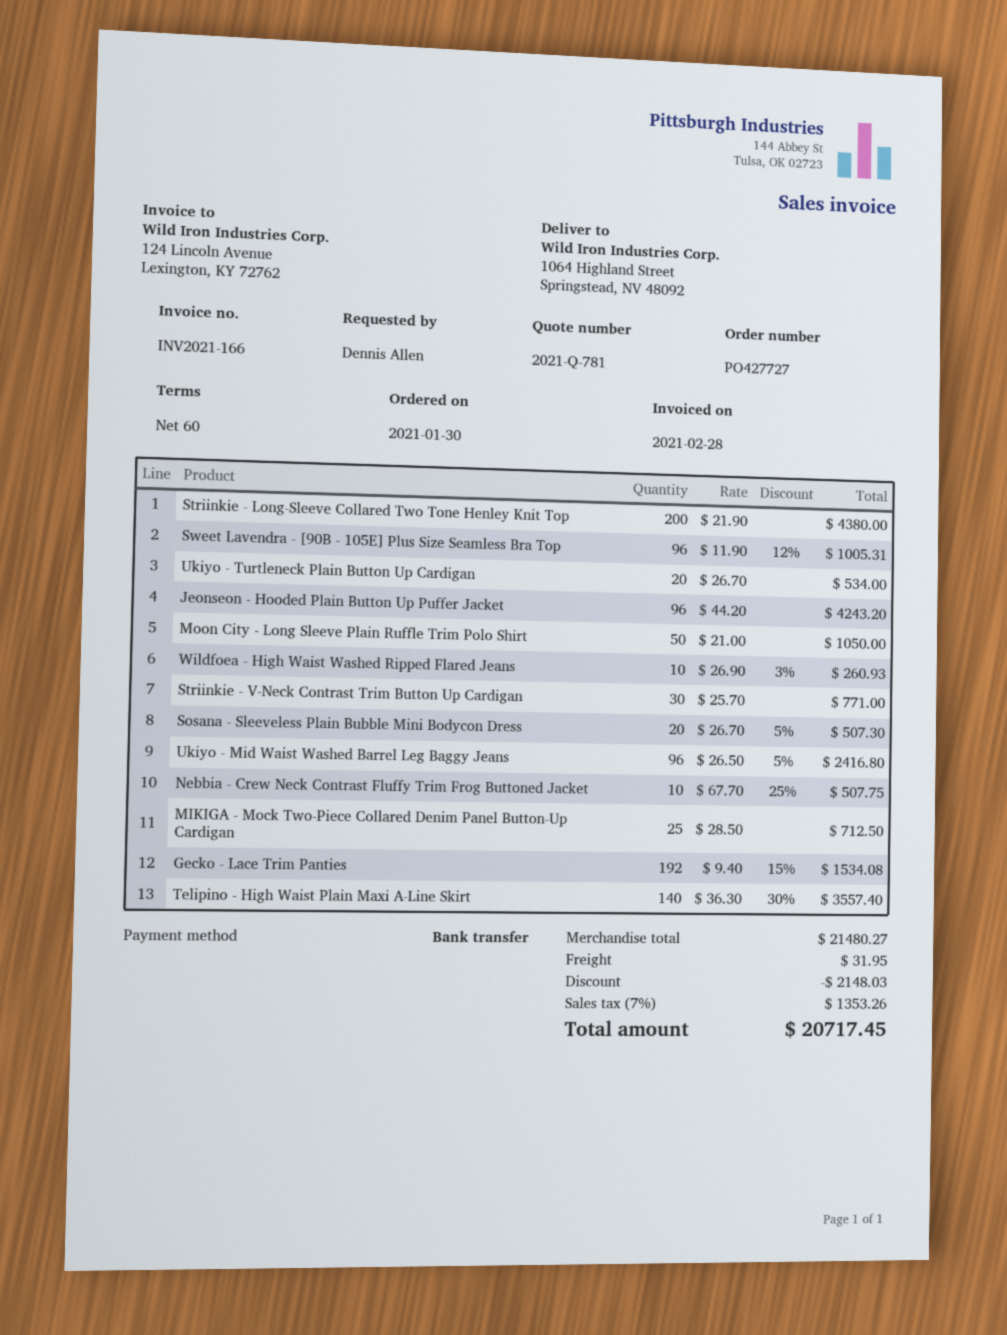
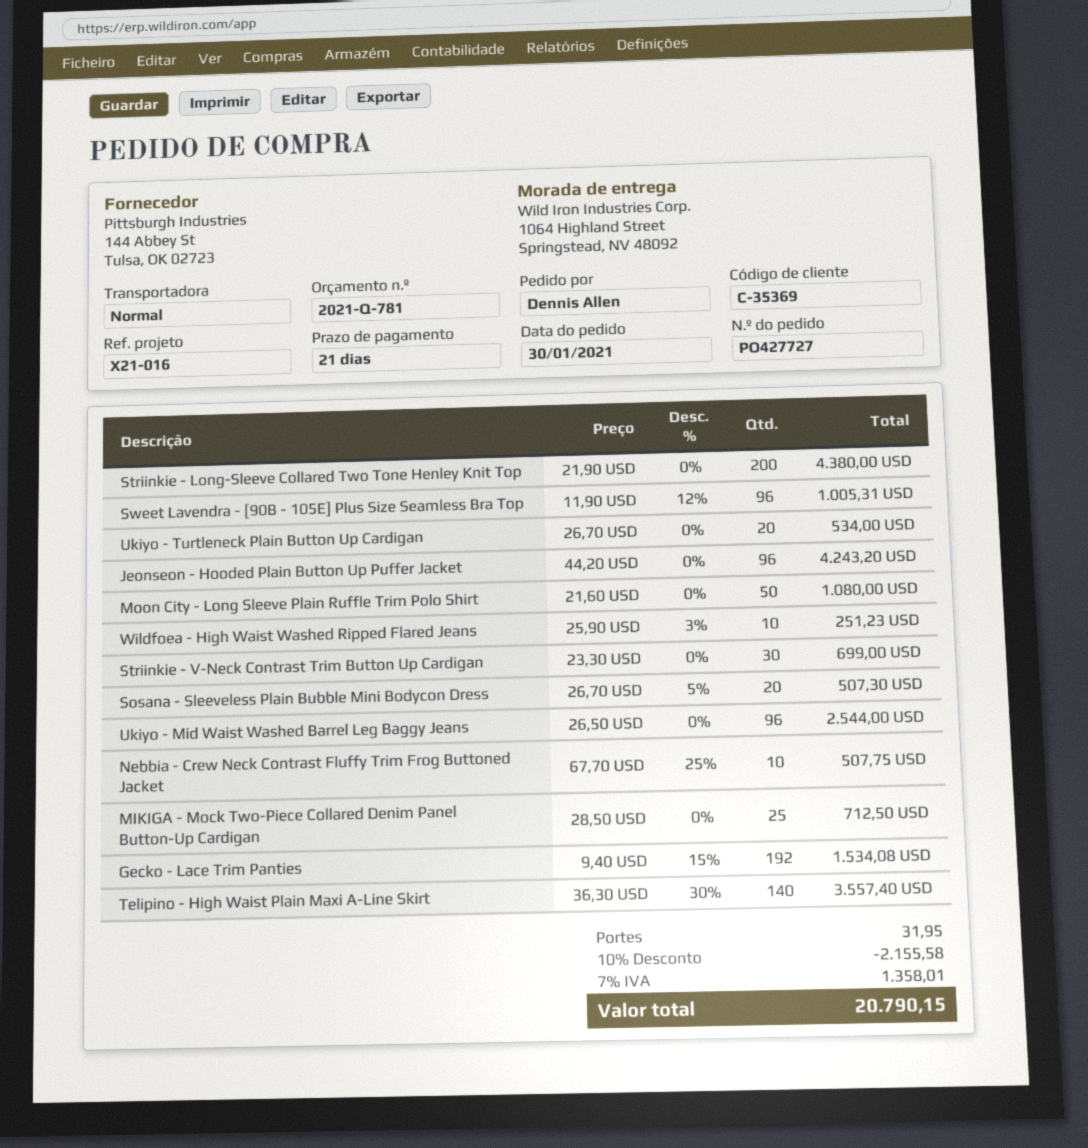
payment terms: 60 days -> 21 days
Moon City - Long Sleeve Plain Ruffle Trim Polo Shirt: 50 x 21.00 = 1050.00 -> 50 x 21.60 = 1080.00
Wildfoea - High Waist Washed Ripped Flared Jeans: 10 x 26.90 - 3% = 260.93 -> 10 x 25.90 - 3% = 251.23
Striinkie - V-Neck Contrast Trim Button Up Cardigan: 30 x 25.70 = 771.00 -> 30 x 23.30 = 699.00
Ukiyo - Mid Waist Washed Barrel Leg Baggy Jeans: 96 x 26.50 - 5% = 2416.80 -> 96 x 26.50 = 2544.00
discount: 2148.03 -> 2155.58
tax: 7% = 1353.26 -> 7% = 1358.01
total: 20717.45 -> 20790.15

